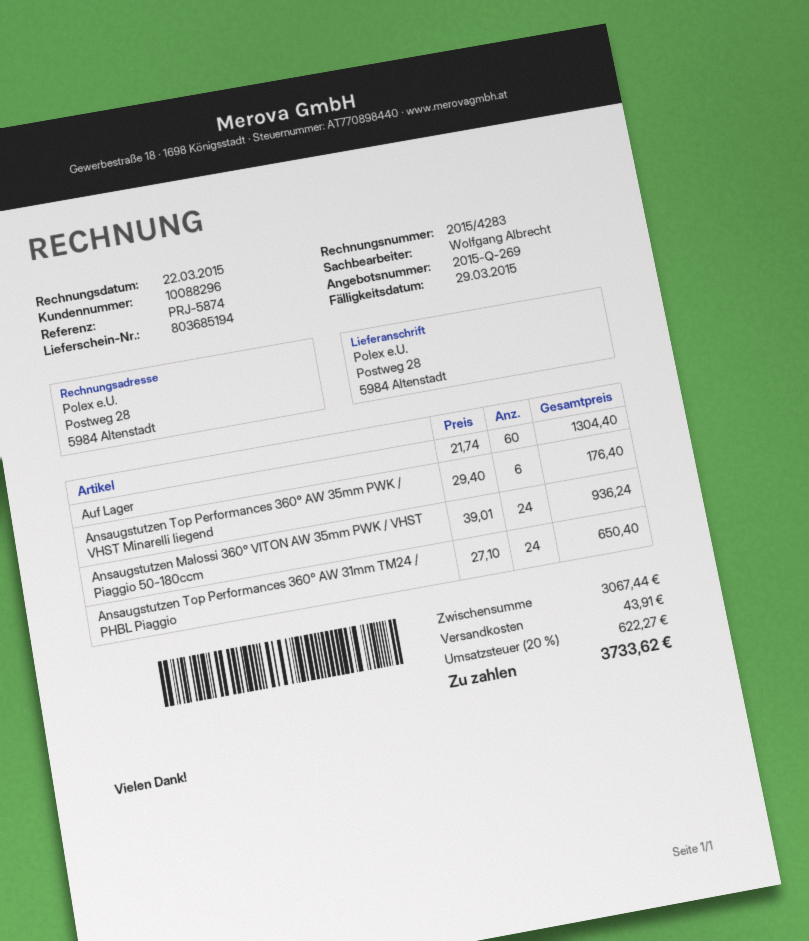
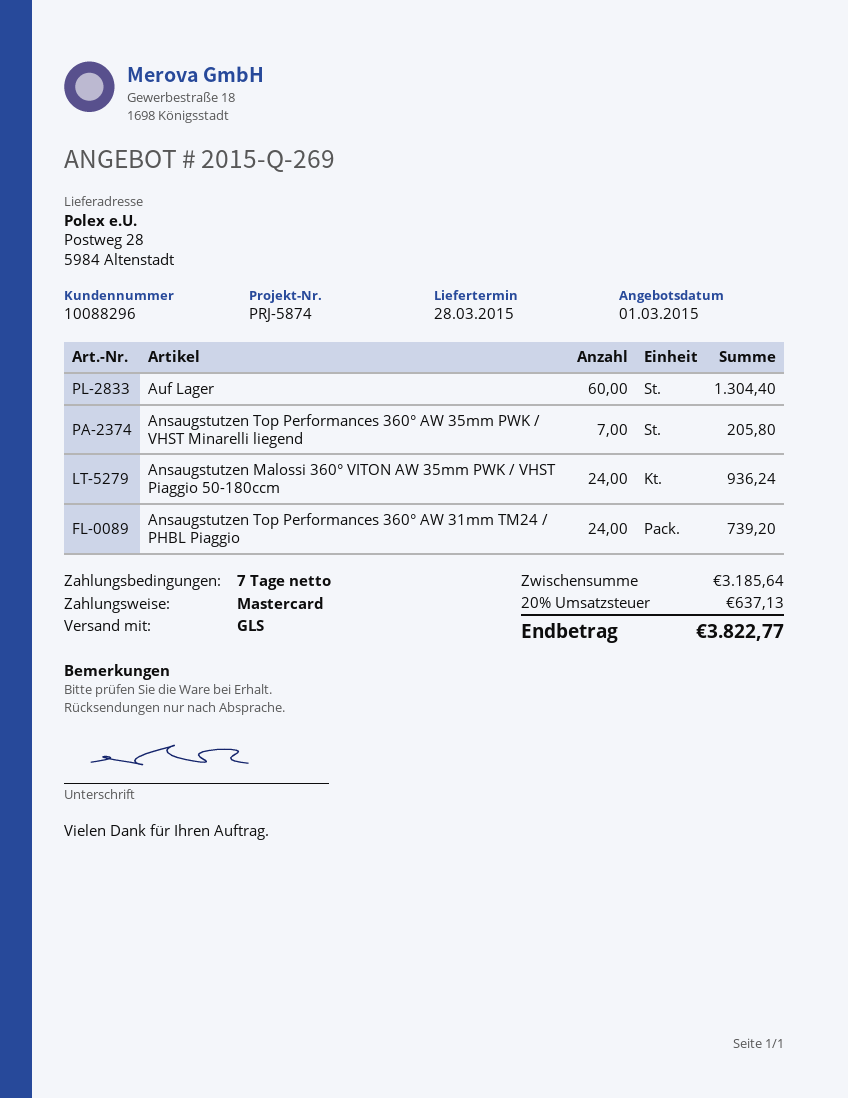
Ansaugstutzen Top Performances 360° AW 35mm PWK / VHST Minarelli liegend: 6 for 176.40 -> 7 for 205.80
Ansaugstutzen Top Performances 360° AW 31mm TM24 / PHBL Piaggio: 24 for 650.40 -> 24 for 739.20
subtotal: 3067.44 -> 3185.64
shipping: 43.91 -> none
tax: 20% = 622.27 -> 20% = 637.13
total: 3733.62 -> 3822.77

